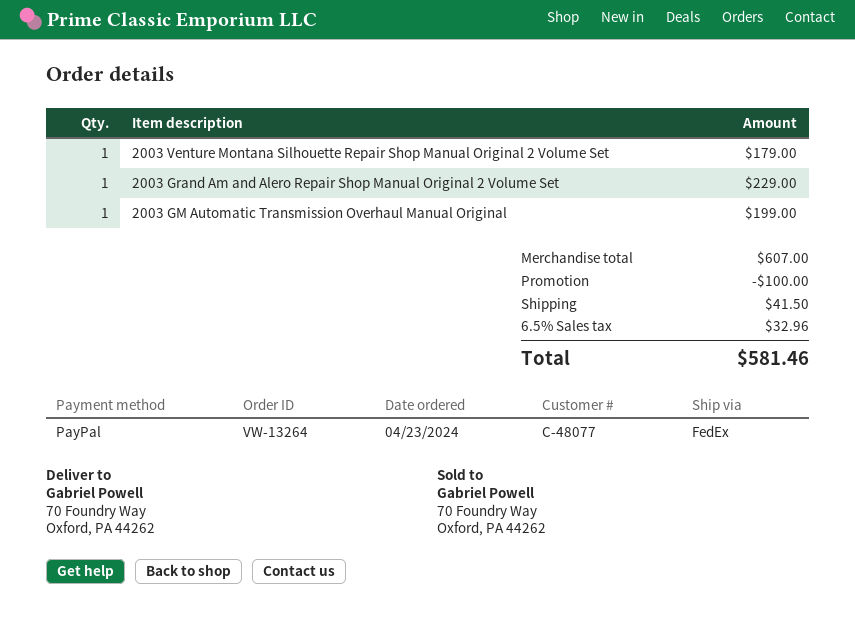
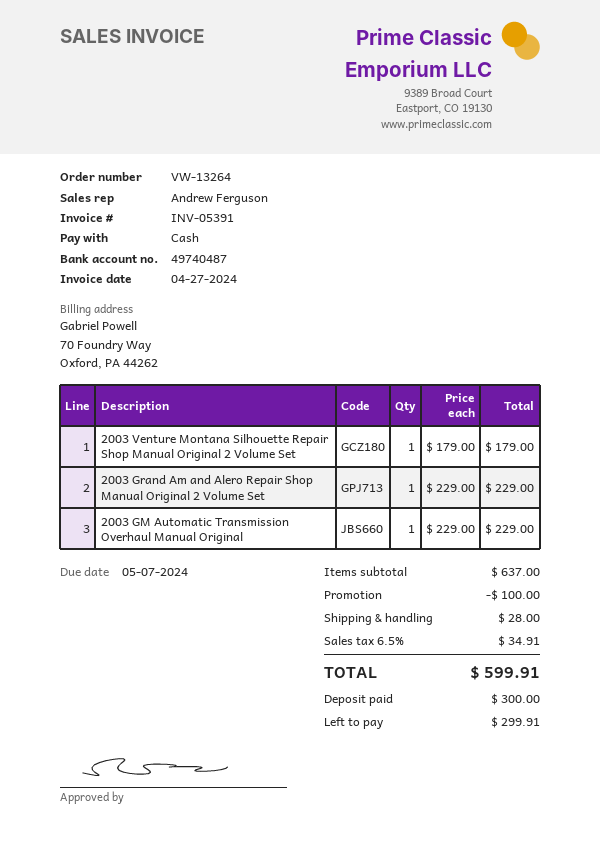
payment method: PayPal -> cash
2003 GM Automatic Transmission Overhaul Manual Original: 1 for 199.00 -> 1 for 229.00
subtotal: 607.00 -> 637.00
shipping: 41.50 -> 28.00
tax: 6.5% = 32.96 -> 6.5% = 34.91
total: 581.46 -> 599.91

